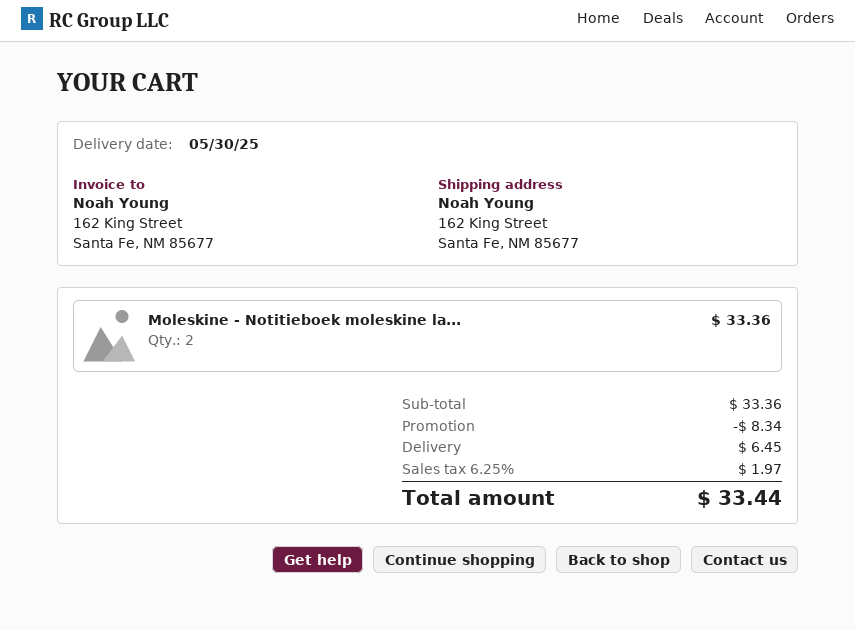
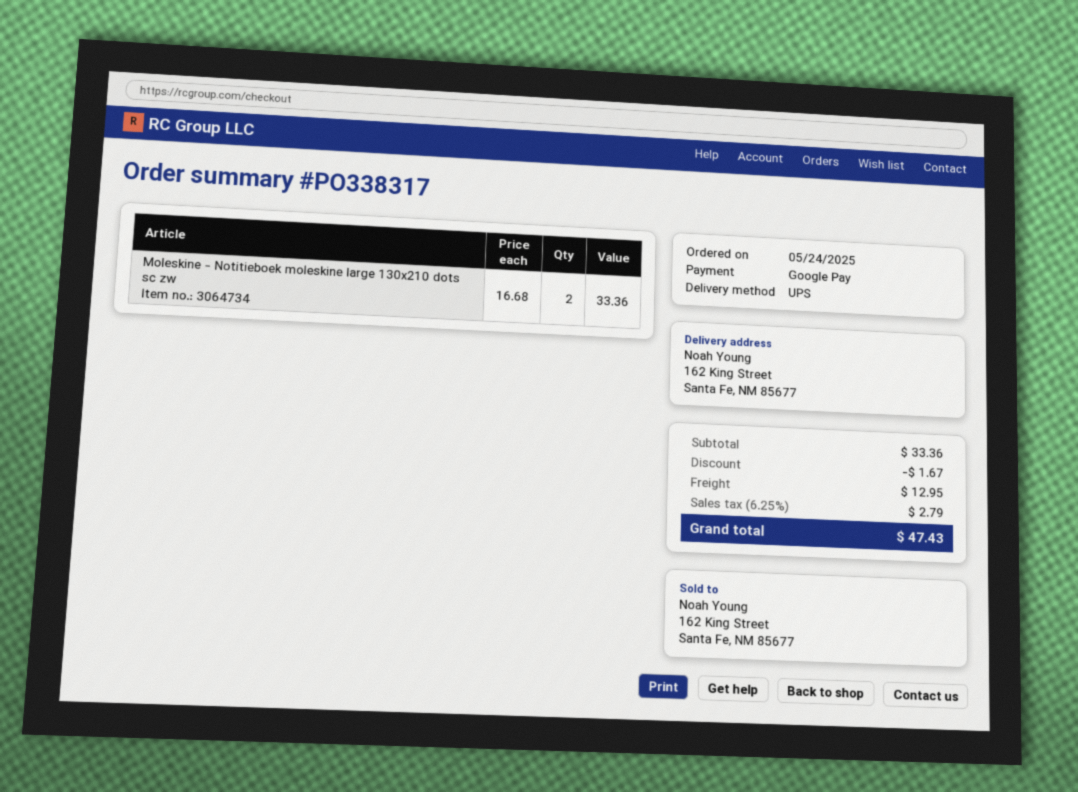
discount: 8.34 -> 1.67
shipping: 6.45 -> 12.95
tax: 6.25% = 1.97 -> 6.25% = 2.79
total: 33.44 -> 47.43

